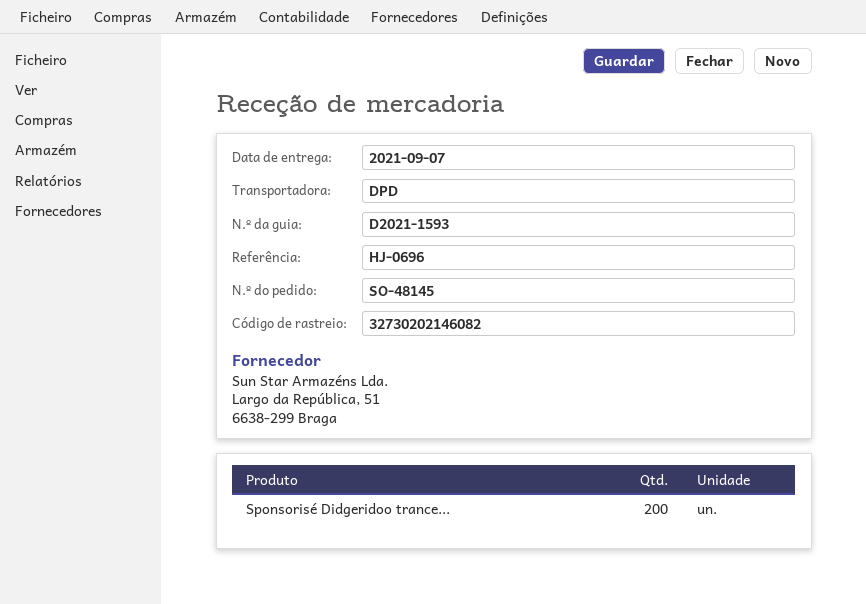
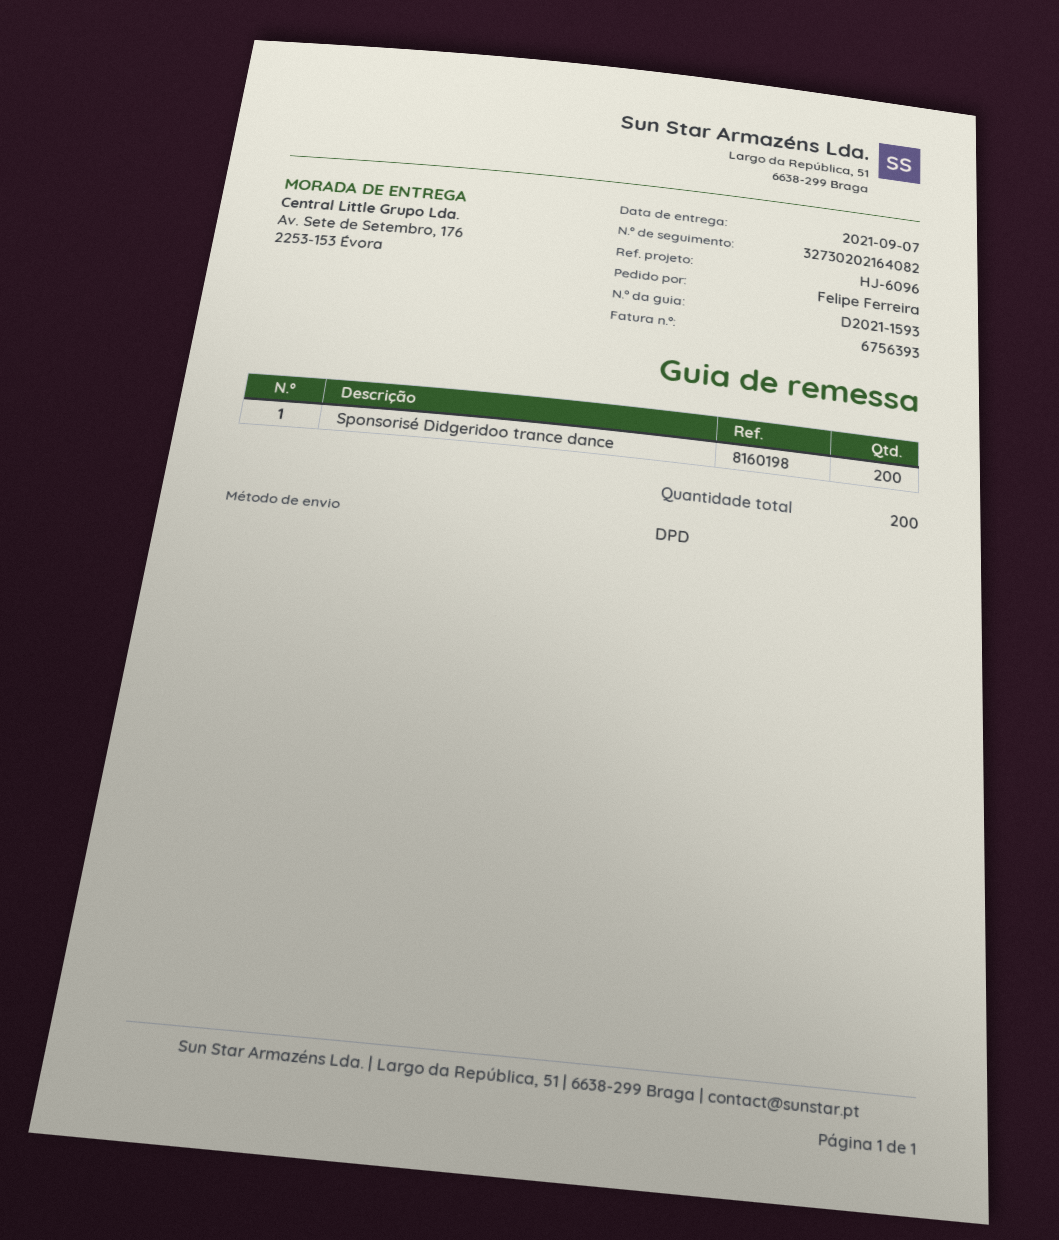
reference: HJ-0696 -> HJ-6096
tracking number: 32730202146082 -> 32730202164082

